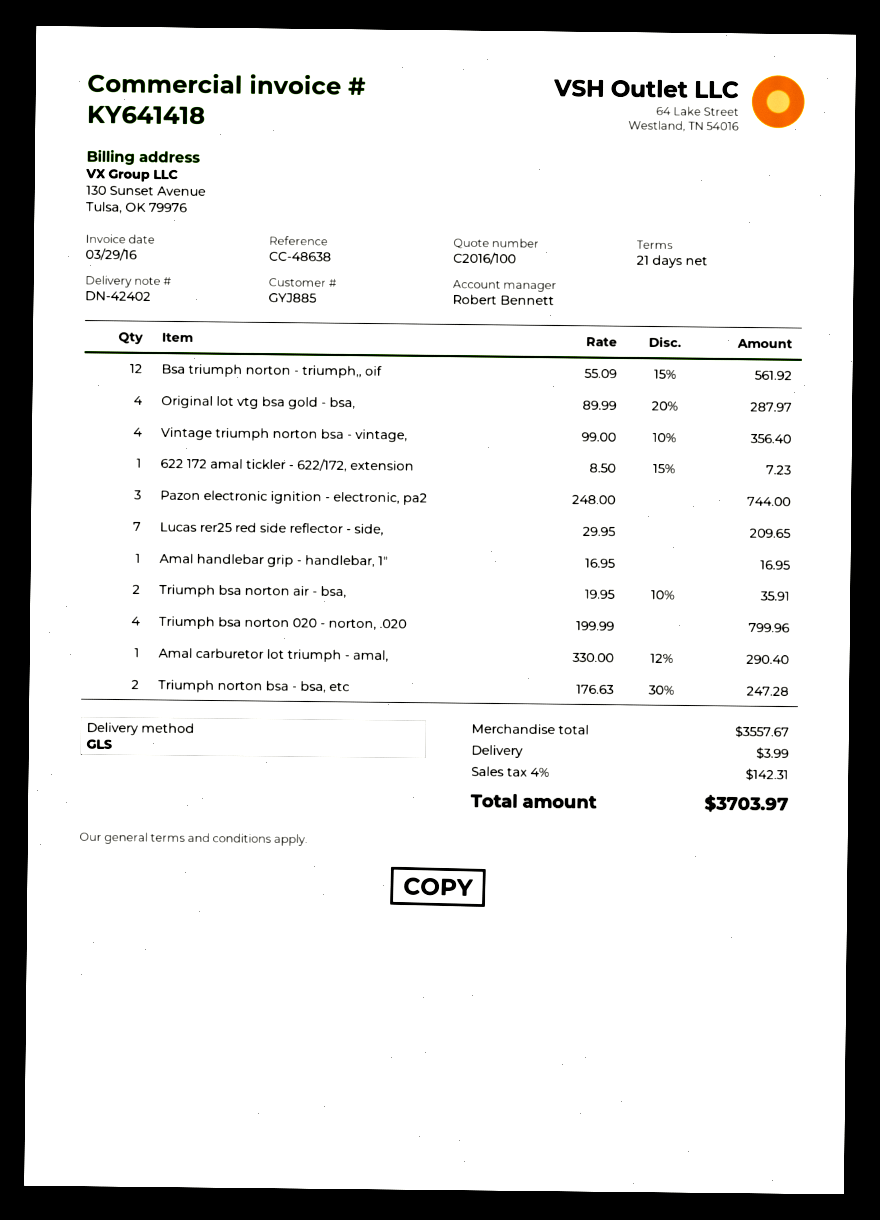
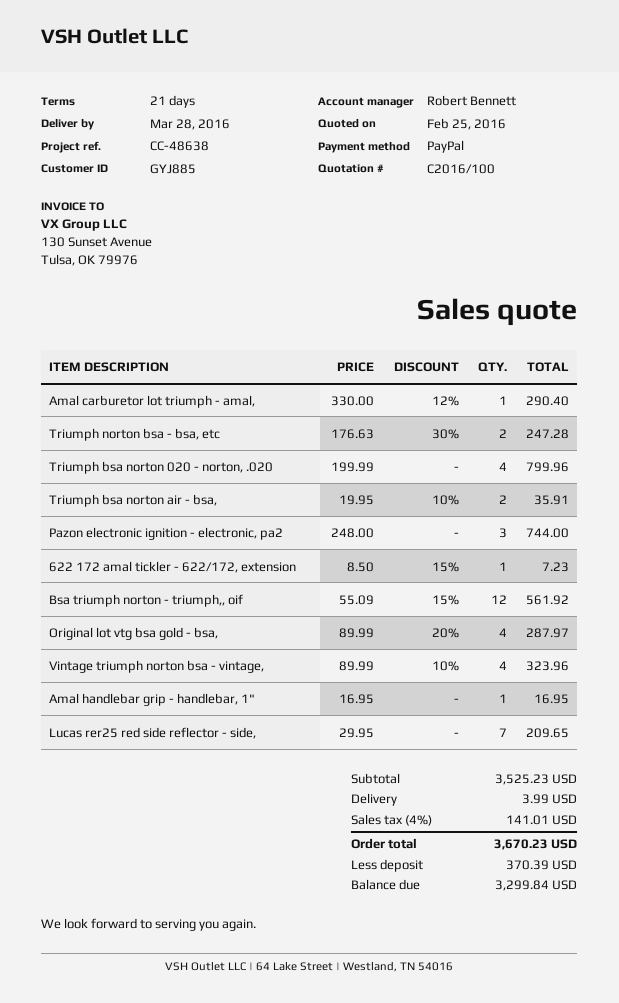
Vintage triumph norton bsa - vintage,: 4 x 99.00 - 10% = 356.40 -> 4 x 89.99 - 10% = 323.96
subtotal: 3557.67 -> 3525.23
tax: 4% = 142.31 -> 4% = 141.01
total: 3703.97 -> 3670.23

